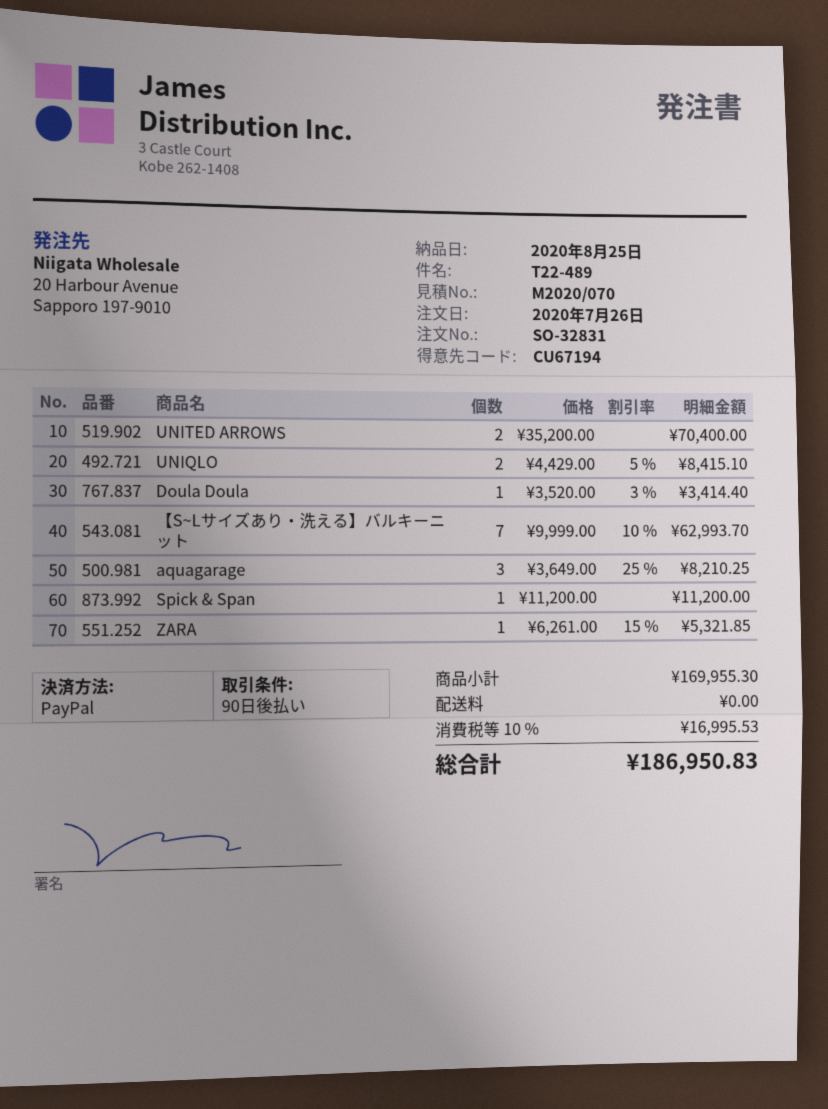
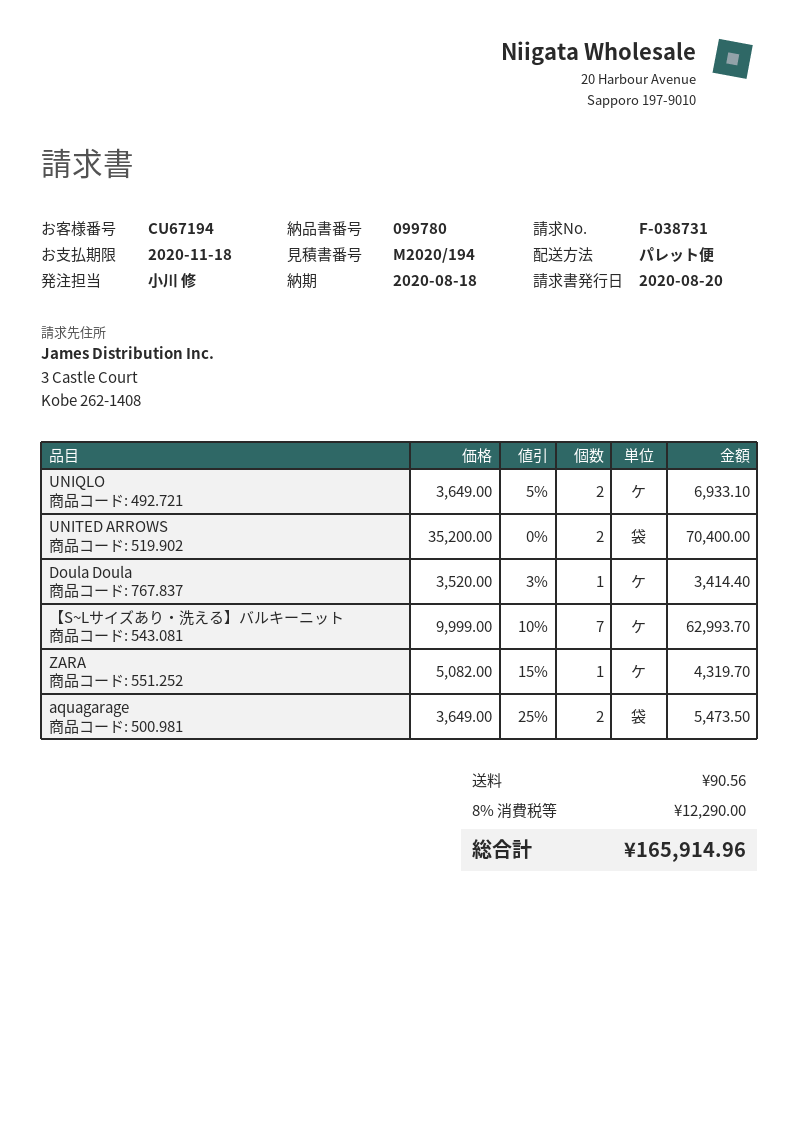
quote number: M2020/070 -> M2020/194
delivery date: 2020-08-25 -> 2020-08-18
UNIQLO: 2 x 4429.00 - 5% = 8415.10 -> 2 x 3649.00 - 5% = 6933.10
aquagarage: 3 x 3649.00 - 25% = 8210.25 -> 2 x 3649.00 - 25% = 5473.50
Spick & Span: 1 x 11200.00 = 11200.00 -> none
ZARA: 1 x 6261.00 - 15% = 5321.85 -> 1 x 5082.00 - 15% = 4319.70
shipping: 0.00 -> 90.56
tax: 10% = 16995.53 -> 8% = 12290.00
total: 186950.83 -> 165914.96

